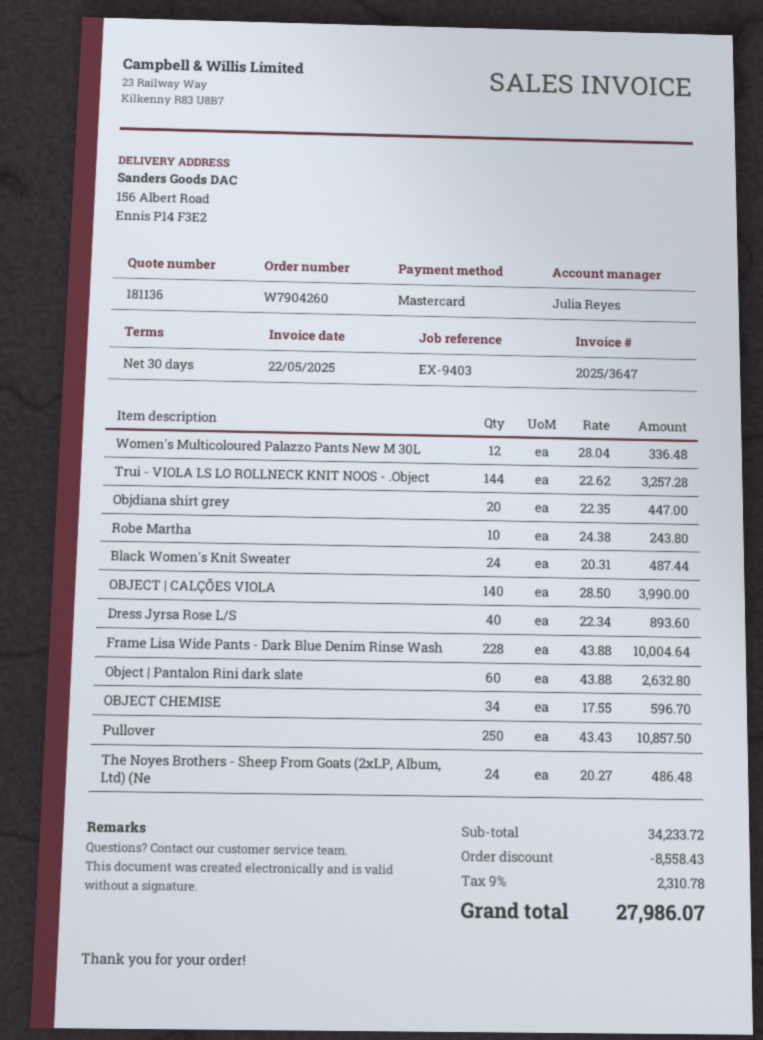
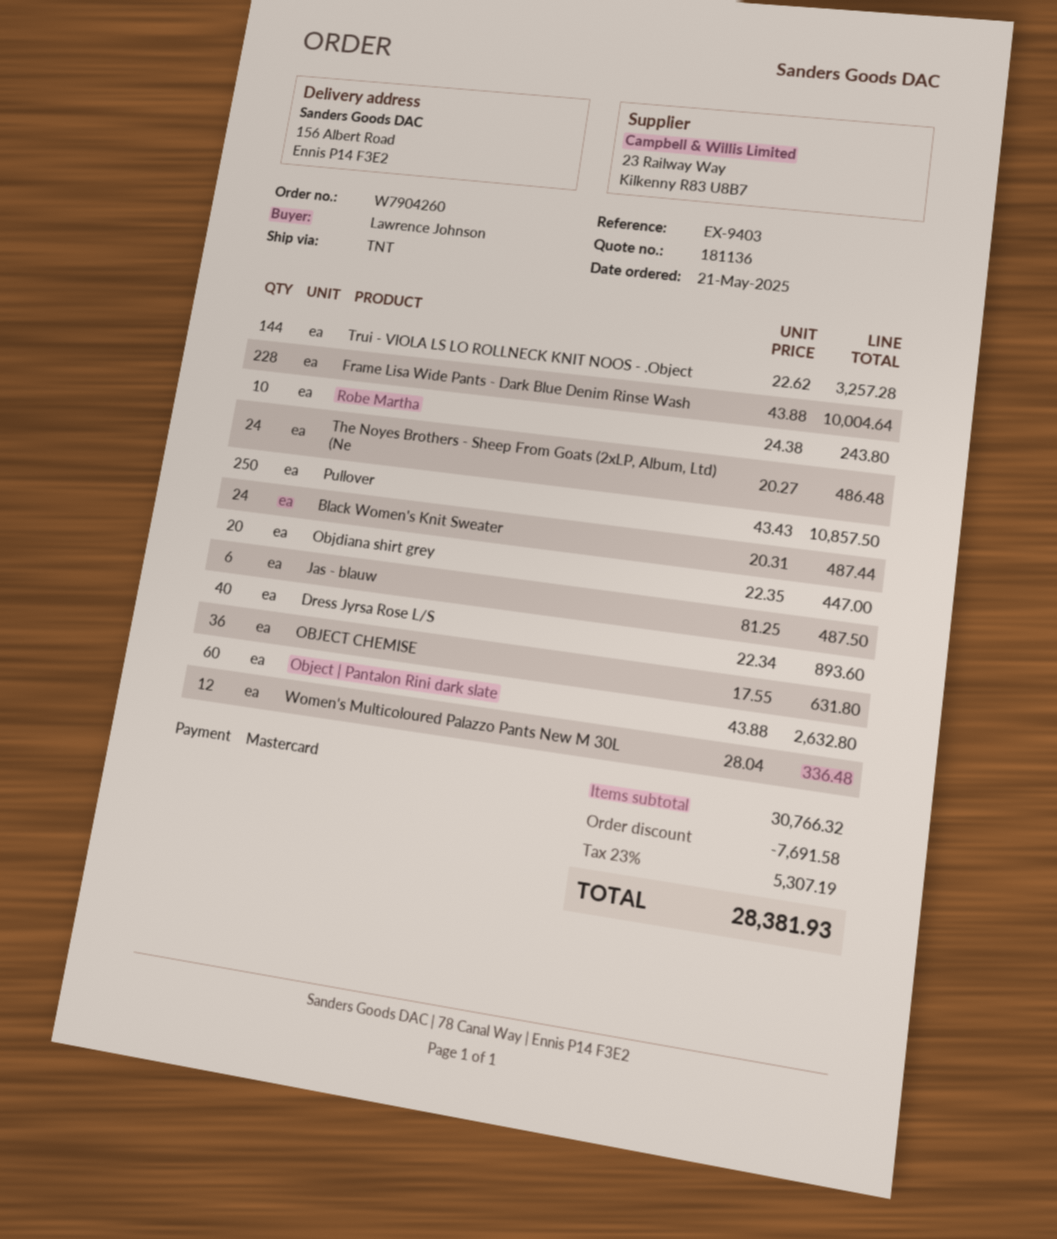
OBJECT | CALÇÕES VIOLA: 140 x 28.50 = 3990.00 -> none
OBJECT CHEMISE: 34 x 17.55 = 596.70 -> 36 x 17.55 = 631.80
Jas - blauw: none -> 6 x 81.25 = 487.50
subtotal: 34233.72 -> 30766.32
discount: 8558.43 -> 7691.58
tax: 9% = 2310.78 -> 23% = 5307.19
total: 27986.07 -> 28381.93

